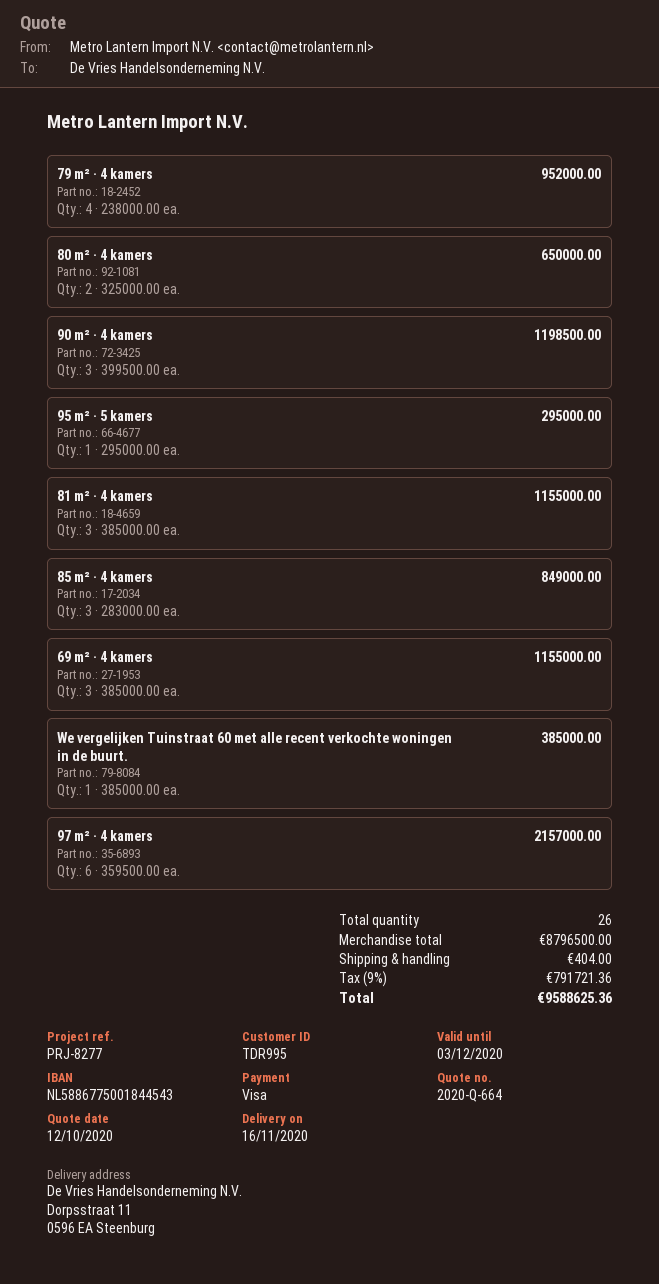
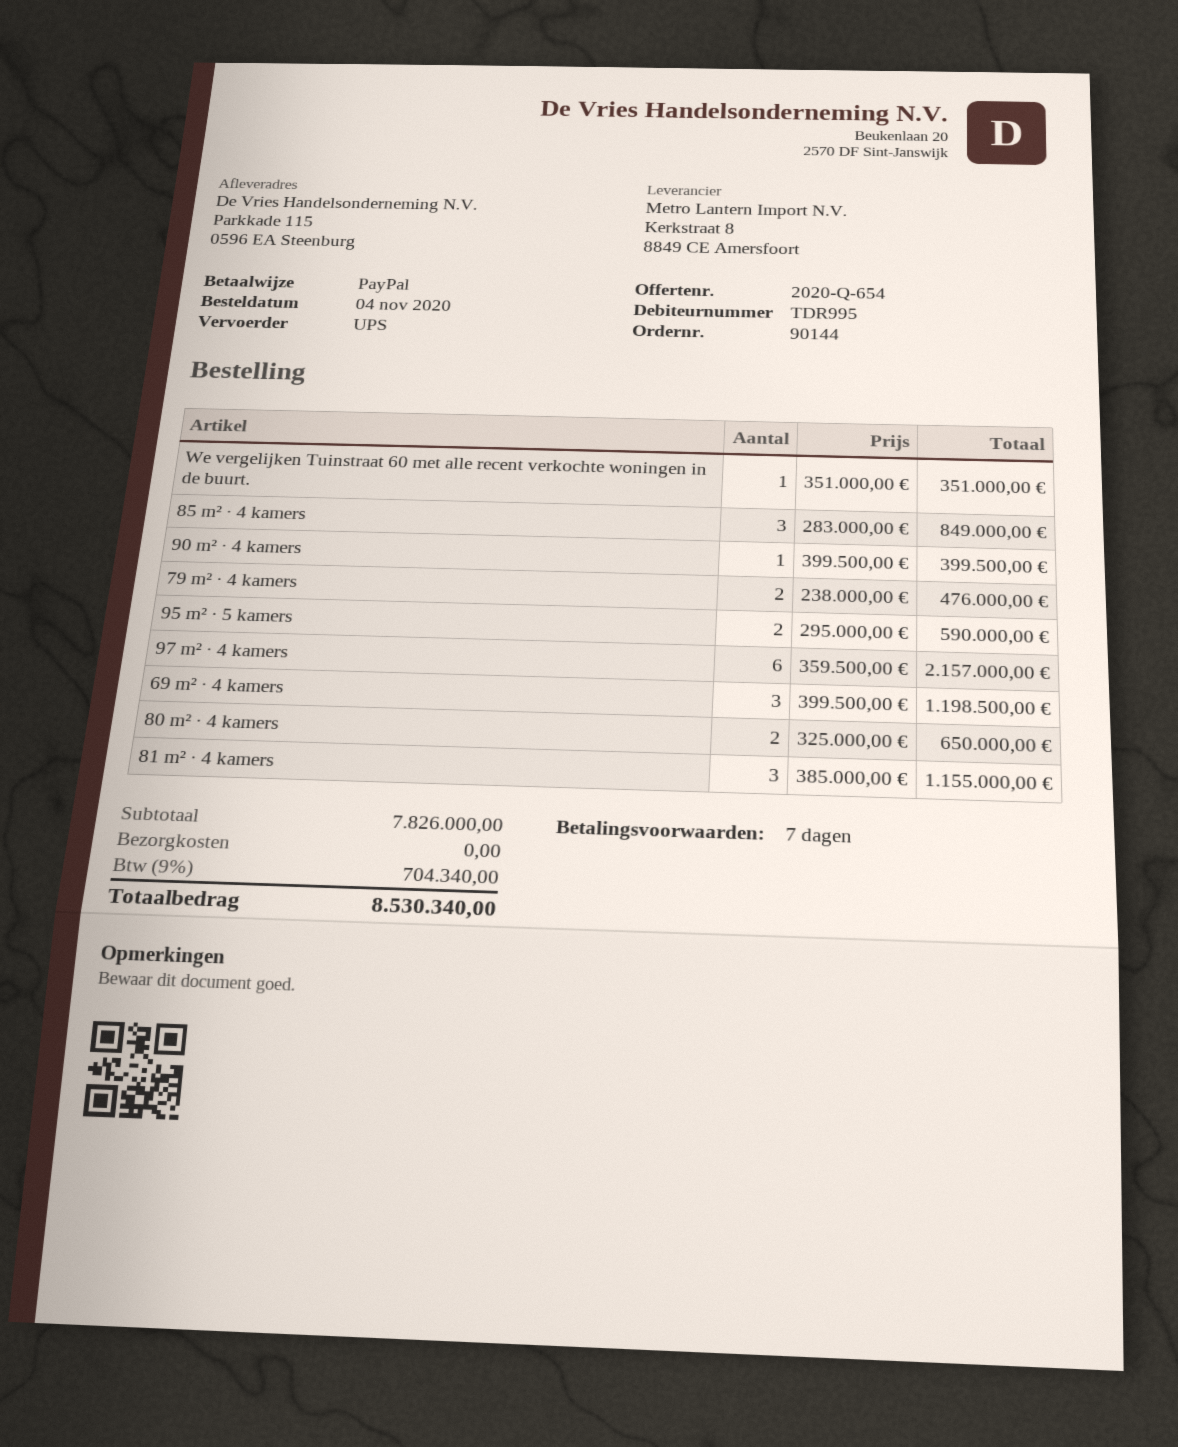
quote number: 2020-Q-664 -> 2020-Q-654
payment method: Visa -> PayPal
ship to: Dorpsstraat 11, 0596 EA Steenburg -> Parkkade 115, 0596 EA Steenburg
79 m² · 4 kamers: 4 x 238000.00 = 952000.00 -> 2 x 238000.00 = 476000.00
90 m² · 4 kamers: 3 x 399500.00 = 1198500.00 -> 1 x 399500.00 = 399500.00
95 m² · 5 kamers: 1 x 295000.00 = 295000.00 -> 2 x 295000.00 = 590000.00
69 m² · 4 kamers: 3 x 385000.00 = 1155000.00 -> 3 x 399500.00 = 1198500.00
We vergelijken Tuinstraat 60 met alle recent verkochte woningen in de buurt.: 1 x 385000.00 = 385000.00 -> 1 x 351000.00 = 351000.00
subtotal: 8796500.00 -> 7826000.00
shipping: 404.00 -> 0.00
tax: 9% = 791721.36 -> 9% = 704340.00
total: 9588625.36 -> 8530340.00

